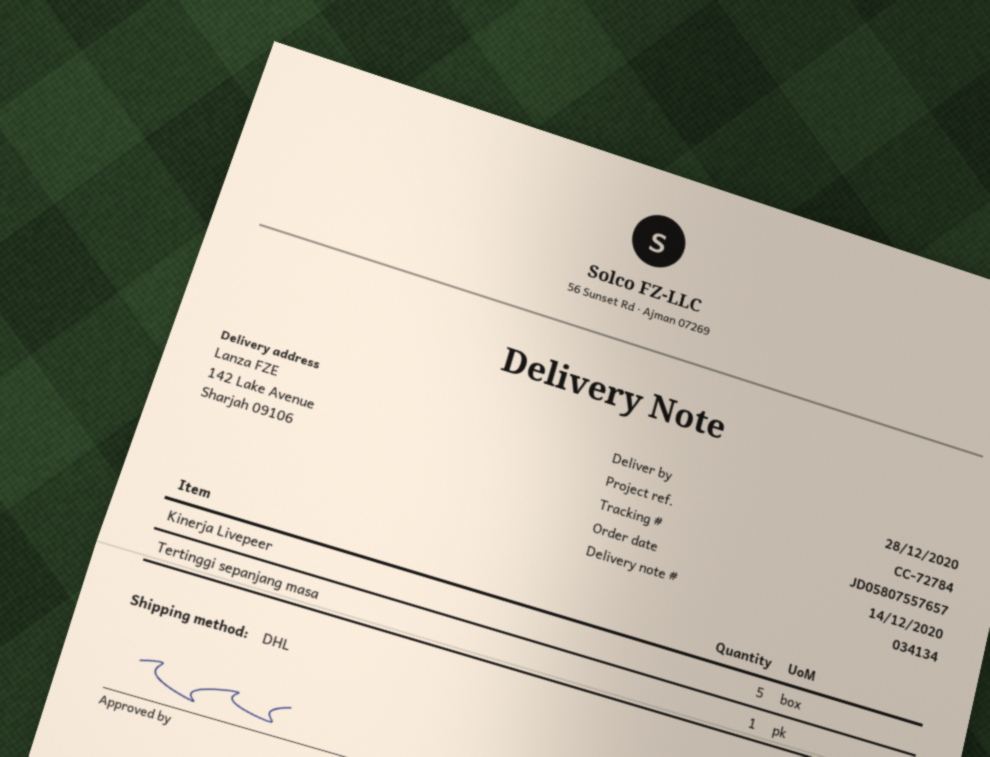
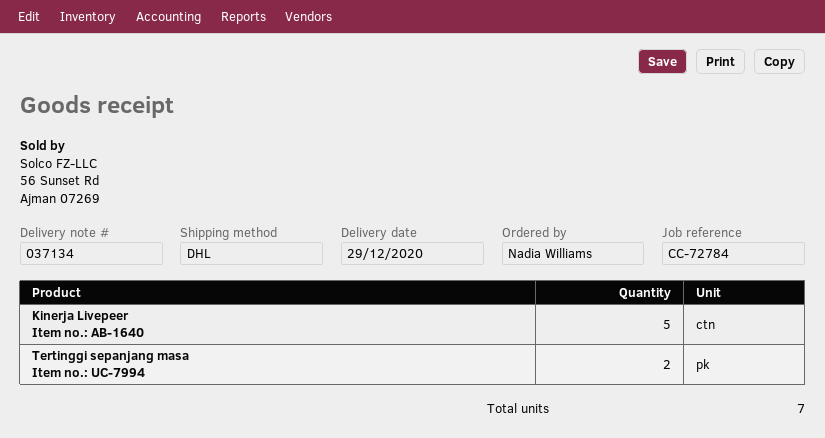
delivery note number: 034134 -> 037134
delivery date: 2020-12-28 -> 2020-12-29
Tertinggi sepanjang masa: 1 -> 2

